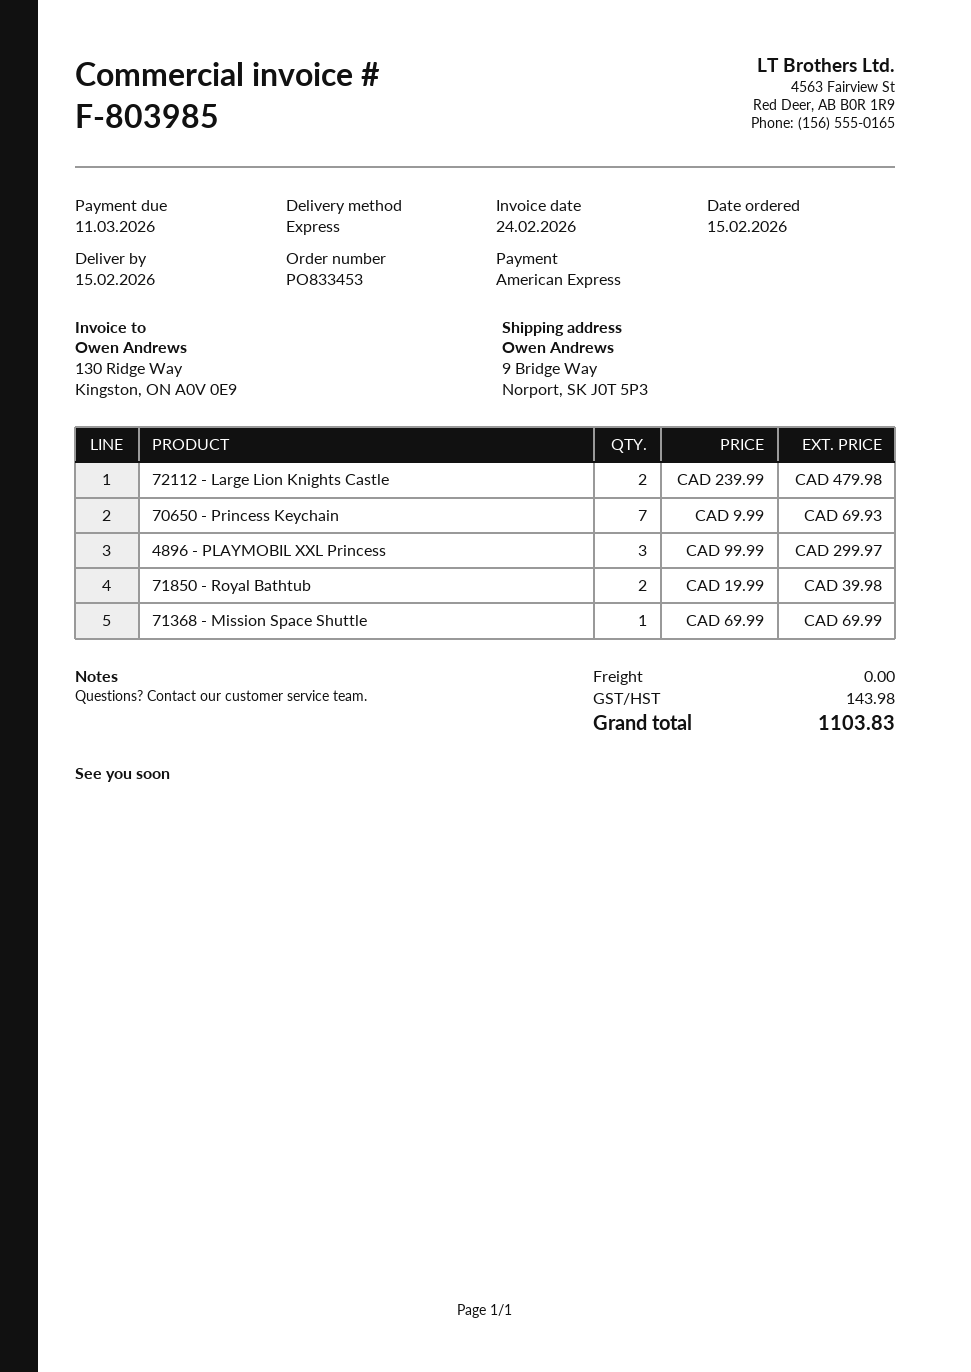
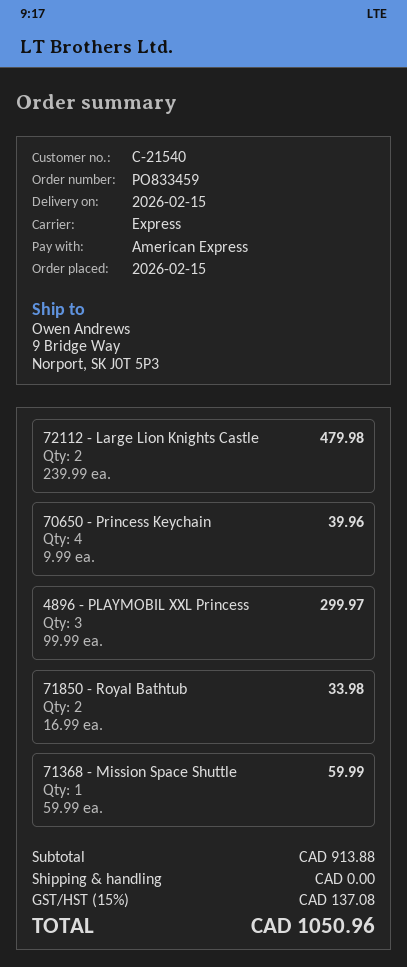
order number: PO833453 -> PO833459
70650 - Princess Keychain: 7 x 9.99 = 69.93 -> 4 x 9.99 = 39.96
71850 - Royal Bathtub: 2 x 19.99 = 39.98 -> 2 x 16.99 = 33.98
71368 - Mission Space Shuttle: 1 x 69.99 = 69.99 -> 1 x 59.99 = 59.99
tax: 143.98 -> 137.08
total: 1103.83 -> 1050.96

